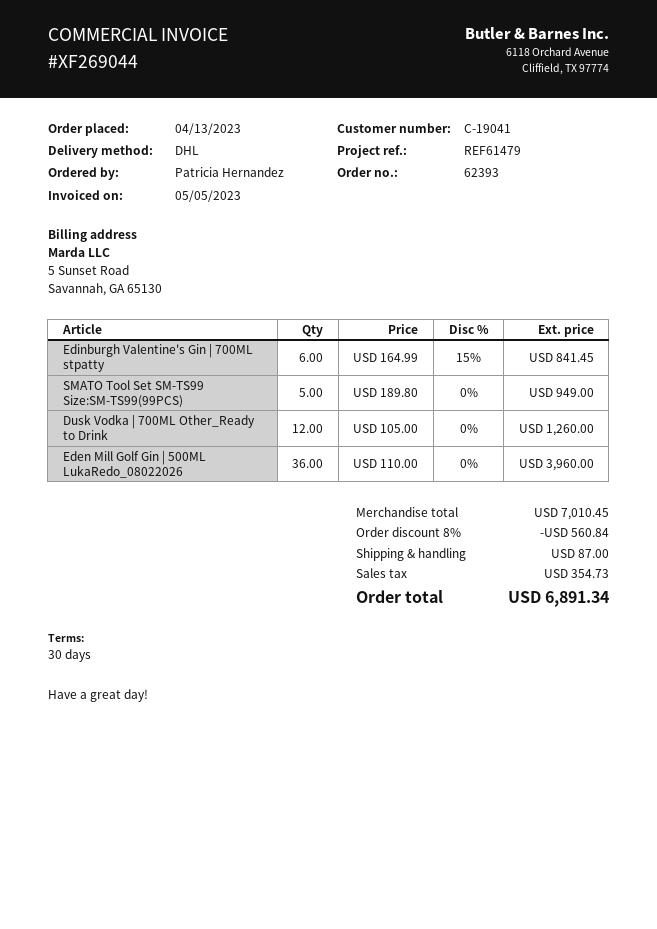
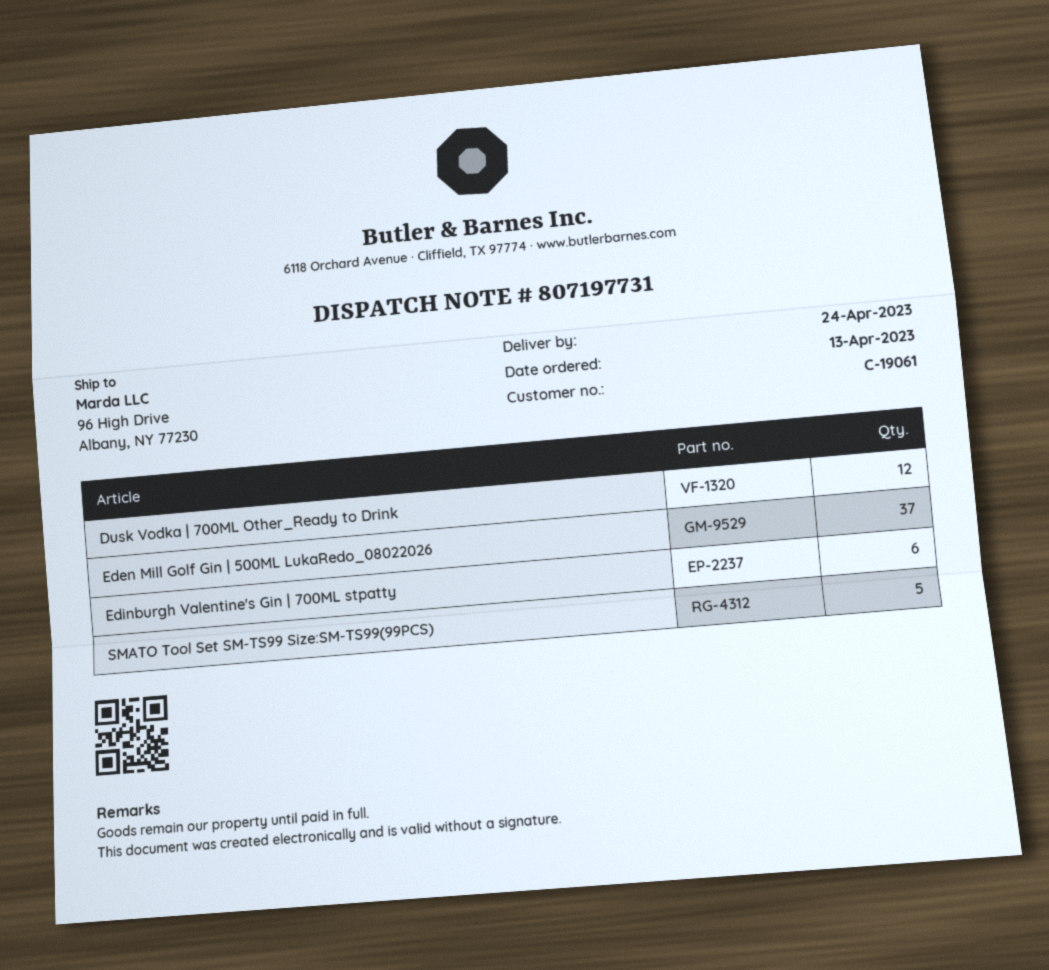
customer number: C-19041 -> C-19061
Eden Mill Golf Gin | 500ML LukaRedo_08022026: 36 -> 37

